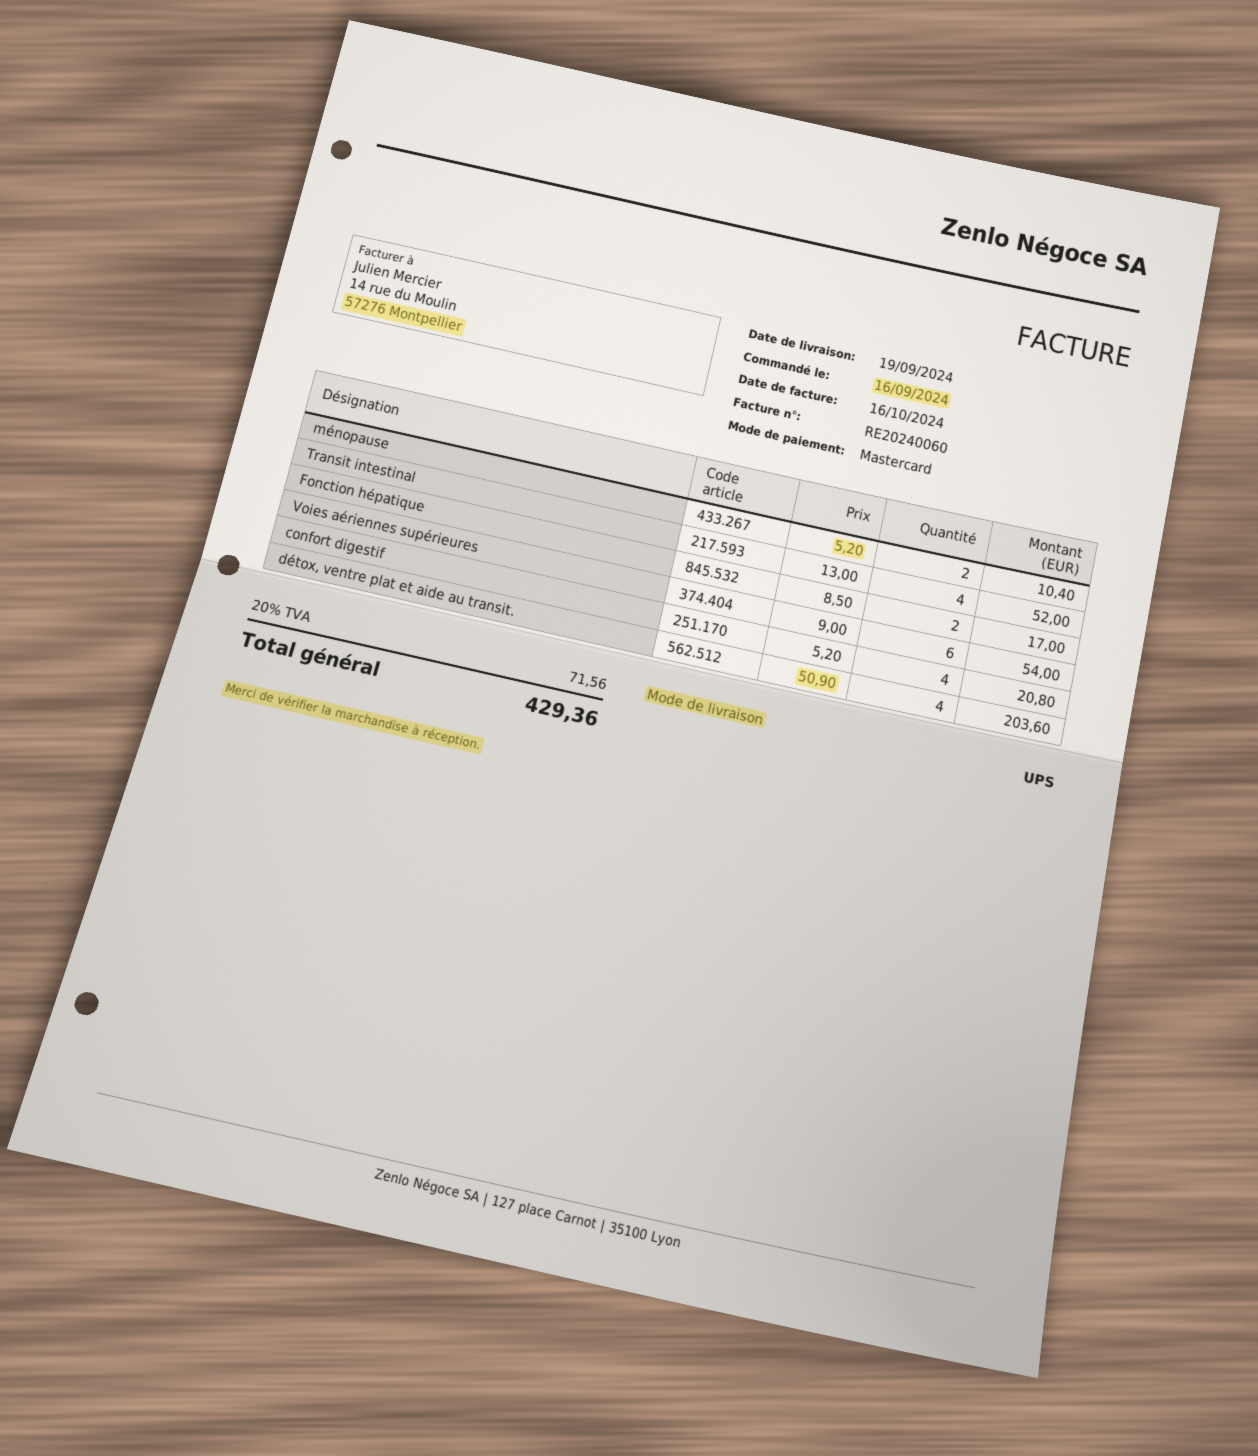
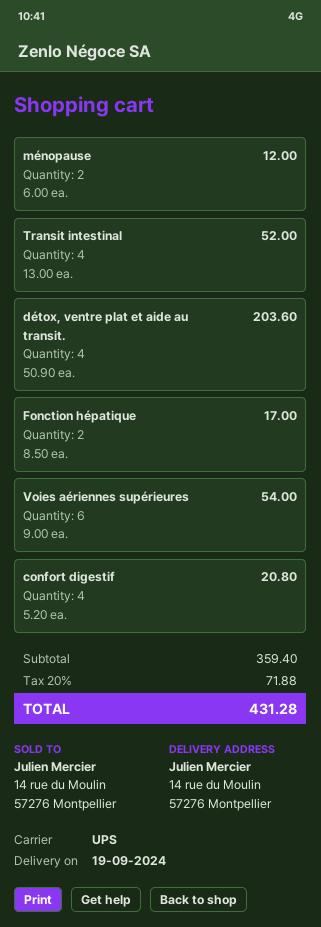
ménopause: 2 x 5.20 = 10.40 -> 2 x 6.00 = 12.00
tax: 20% = 71.56 -> 20% = 71.88
total: 429.36 -> 431.28

